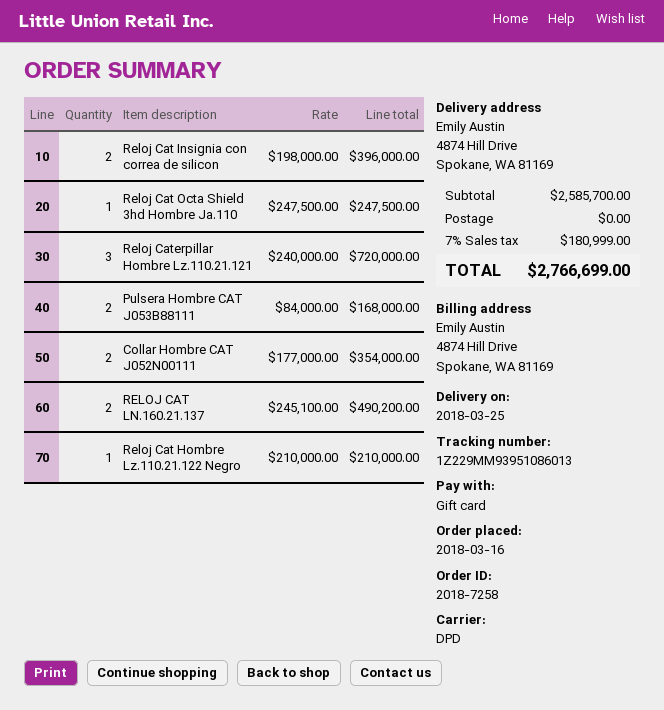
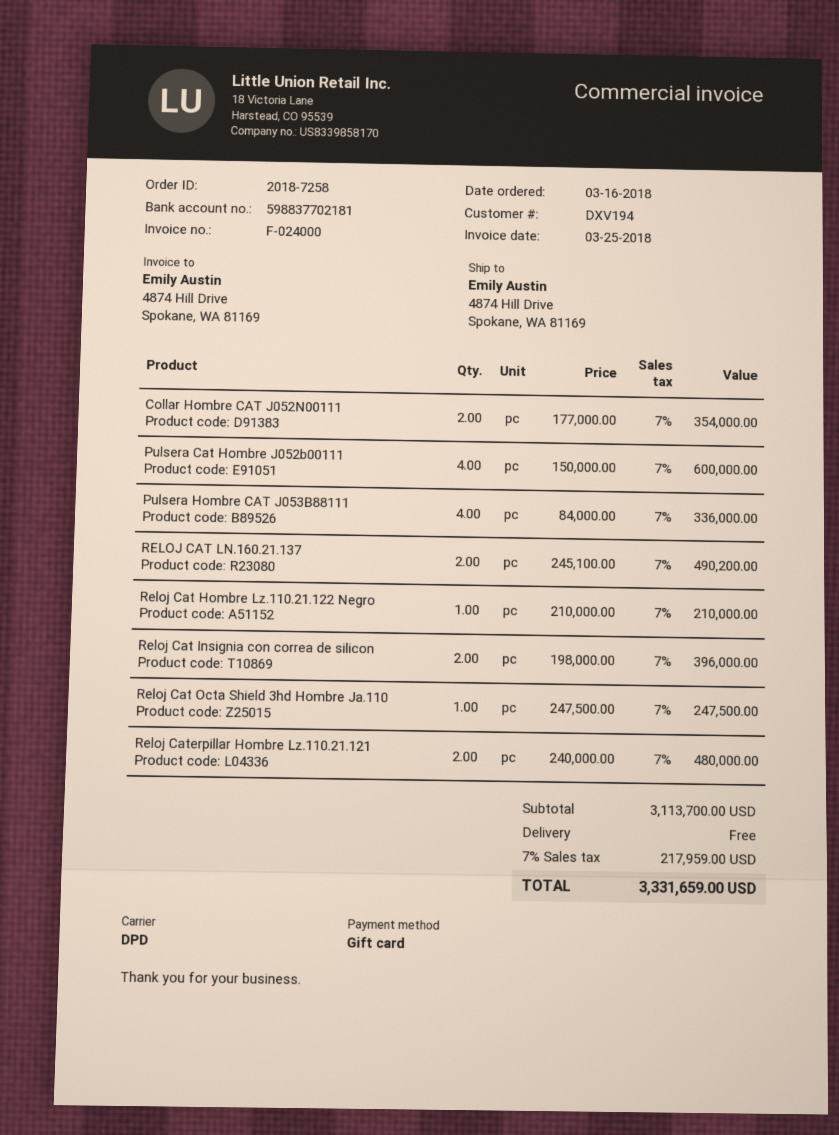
Reloj Caterpillar Hombre Lz.110.21.121: 3 x 240000.00 = 720000.00 -> 2 x 240000.00 = 480000.00
Pulsera Hombre CAT J053B88111: 2 x 84000.00 = 168000.00 -> 4 x 84000.00 = 336000.00
Pulsera Cat Hombre J052b00111: none -> 4 x 150000.00 = 600000.00
subtotal: 2585700.00 -> 3113700.00
tax: 7% = 180999.00 -> 7% = 217959.00
total: 2766699.00 -> 3331659.00

